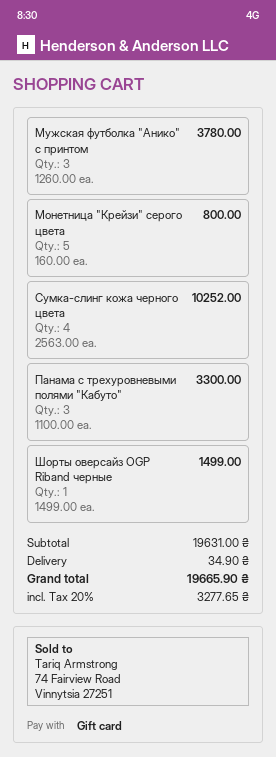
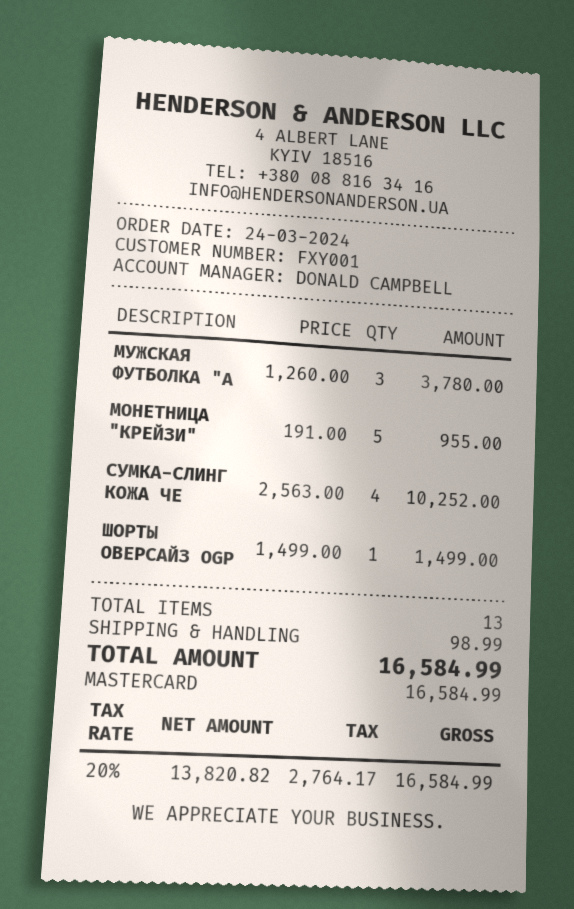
payment method: gift card -> Mastercard
Монетница "Крейзи" серого цвета: 5 x 160.00 = 800.00 -> 5 x 191.00 = 955.00
Панама с трехуровневыми полями "Кабуто": 3 x 1100.00 = 3300.00 -> none
shipping: 34.90 -> 98.99
tax: 20% = 3277.65 -> 20% = 2764.17
total: 19665.90 -> 16584.99

